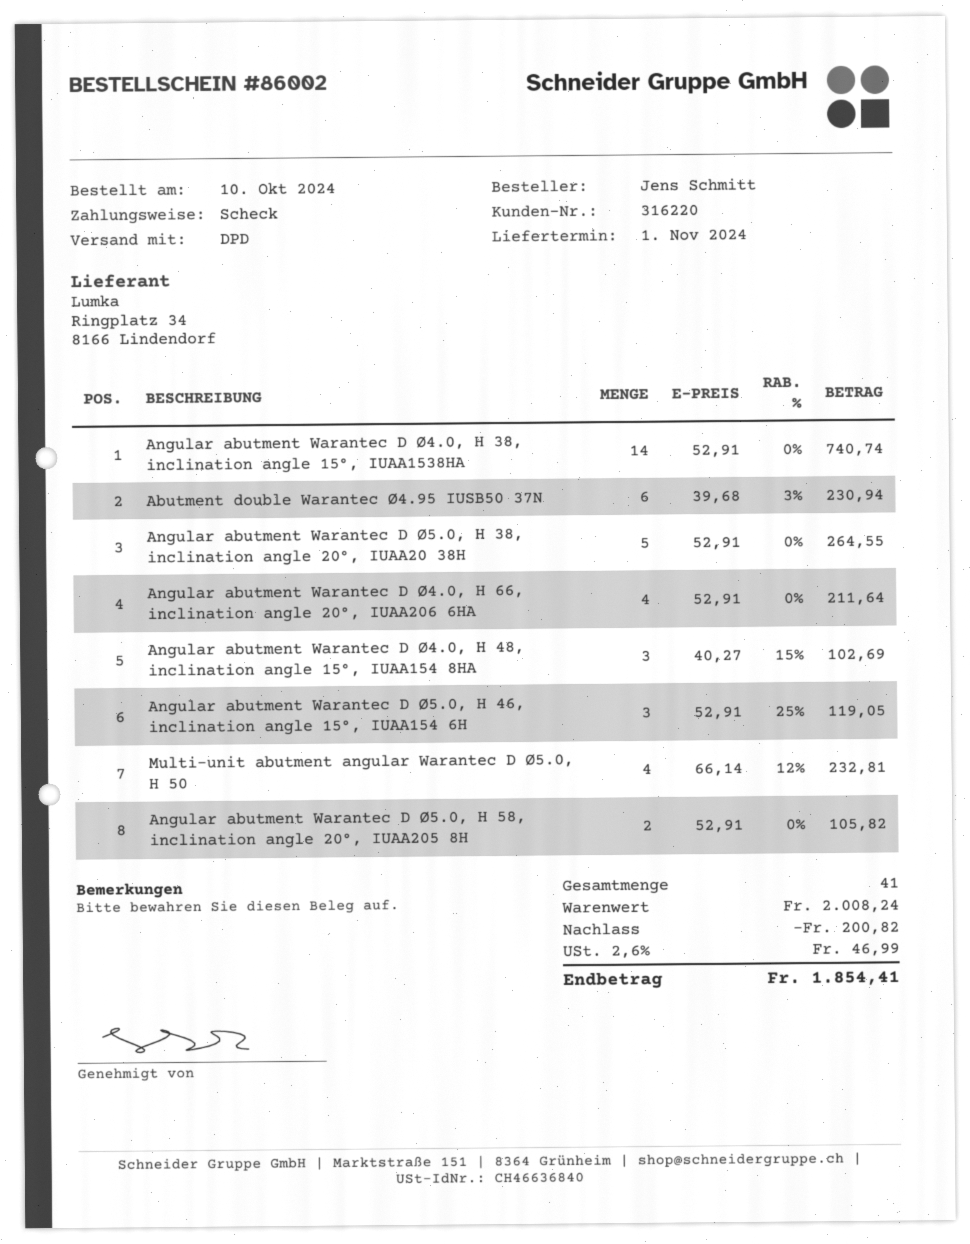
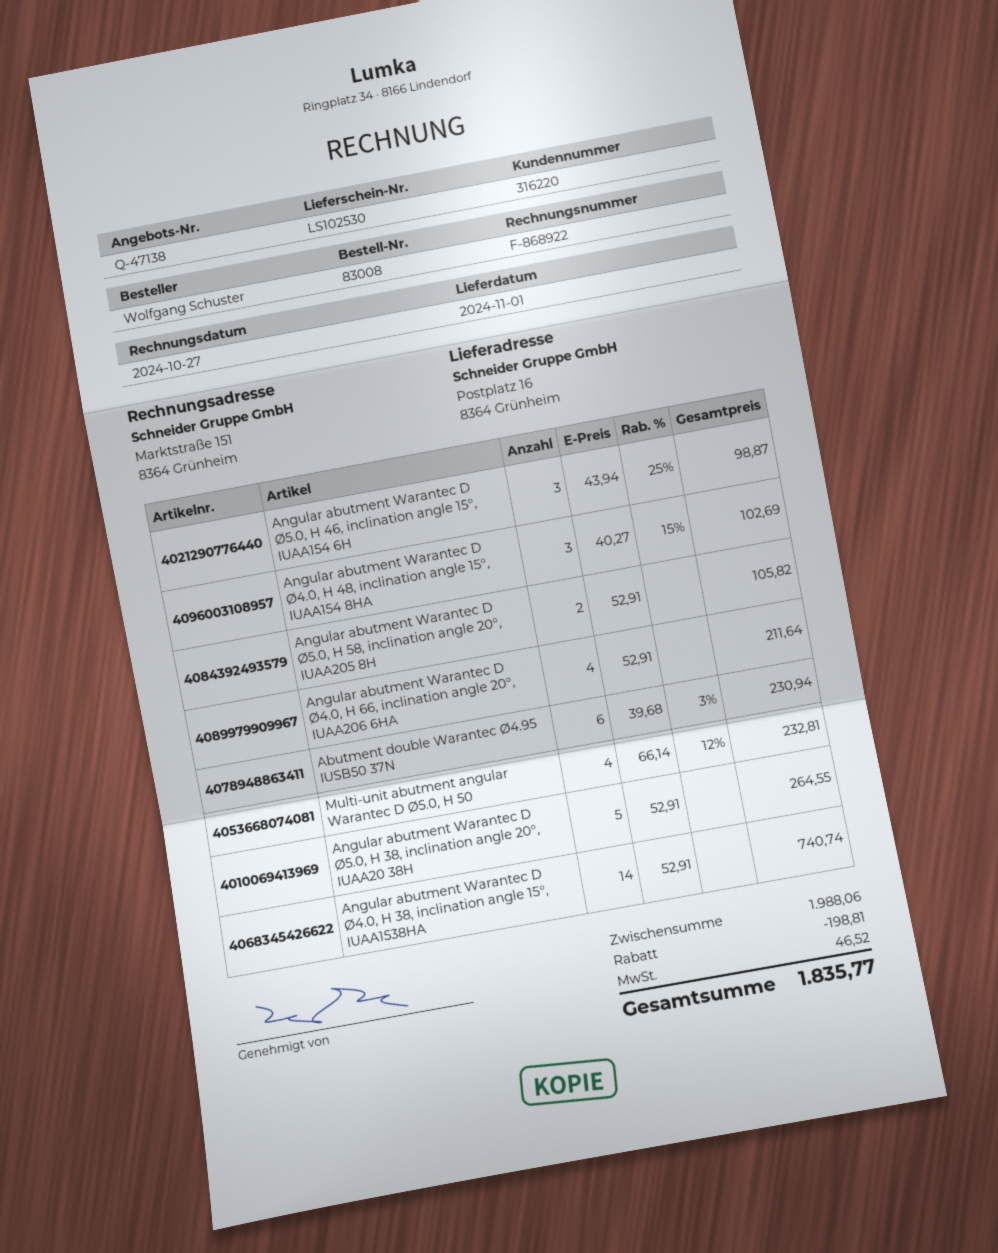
order number: 86002 -> 83008
ordered by: Jens Schmitt -> Wolfgang Schuster
Angular abutment Warantec D Ø5.0, H 46, inclination angle 15°, IUAA154 6H: 3 x 52.91 - 25% = 119.05 -> 3 x 43.94 - 25% = 98.87
subtotal: 2008.24 -> 1988.06
discount: 200.82 -> 198.81
tax: 46.99 -> 46.52
total: 1854.41 -> 1835.77

